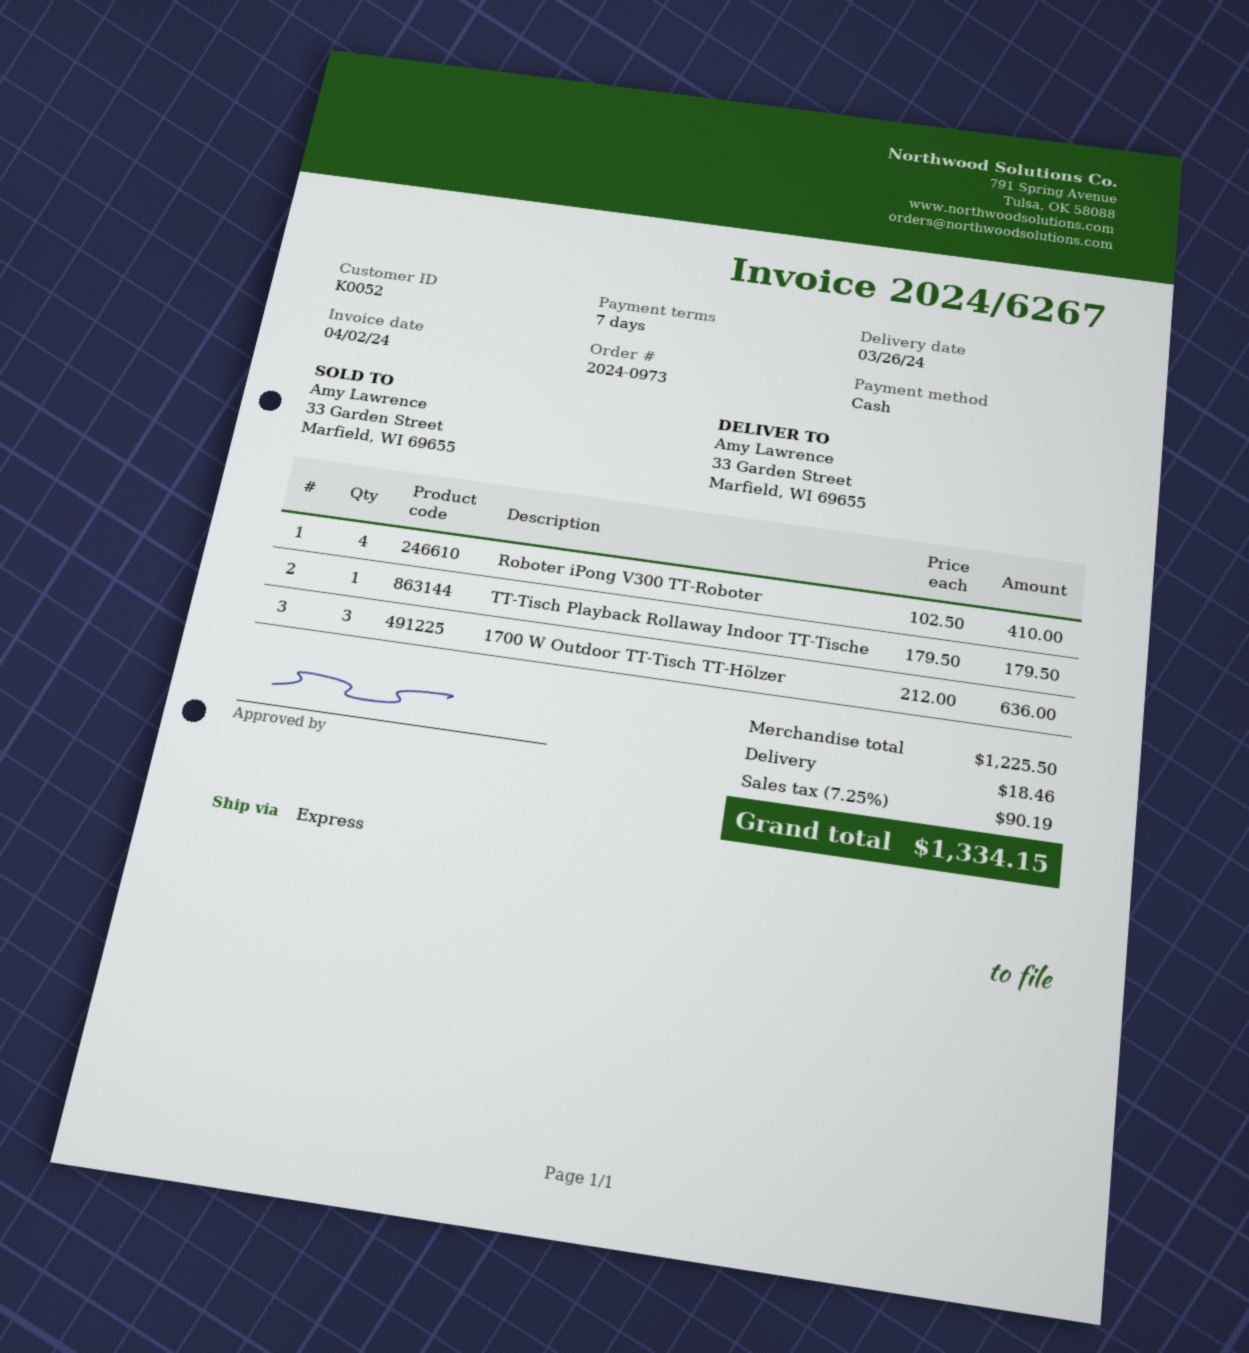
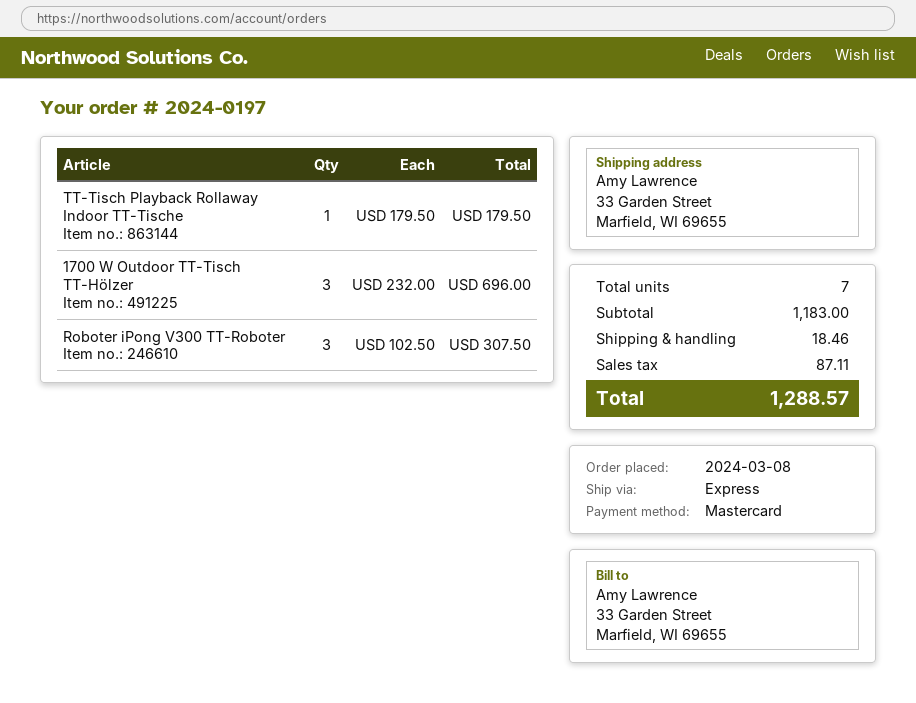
order number: 2024-0973 -> 2024-0197
payment method: cash -> Mastercard
Roboter iPong V300 TT-Roboter: 4 x 102.50 = 410.00 -> 3 x 102.50 = 307.50
1700 W Outdoor TT-Tisch TT-Hölzer: 3 x 212.00 = 636.00 -> 3 x 232.00 = 696.00
subtotal: 1225.50 -> 1183.00
tax: 90.19 -> 87.11
total: 1334.15 -> 1288.57

